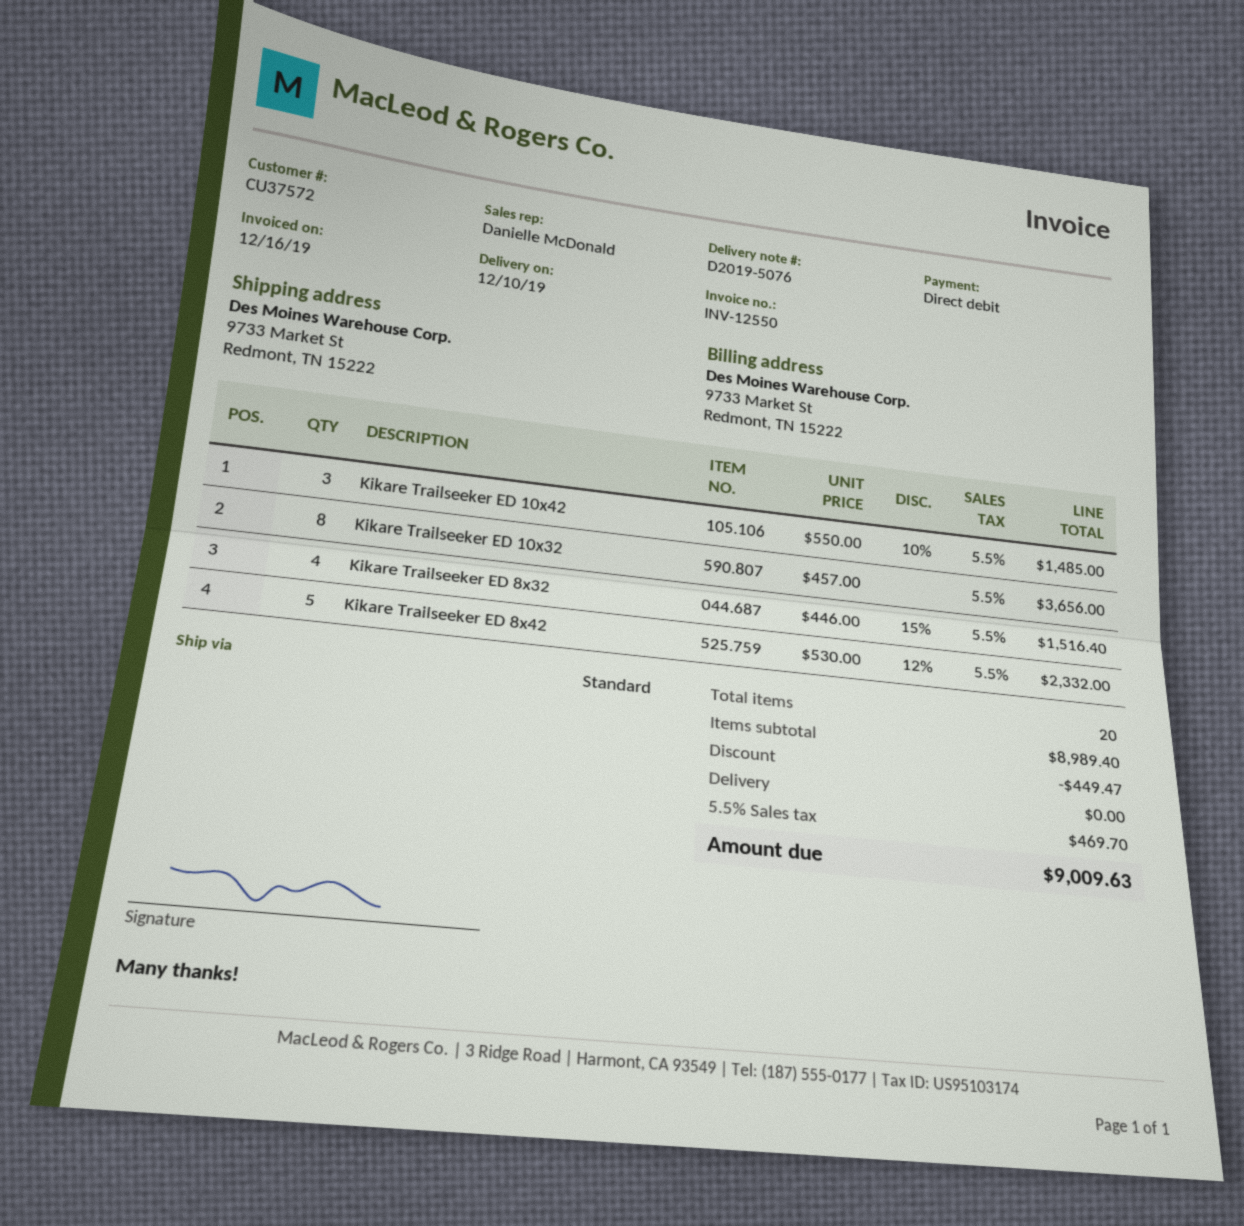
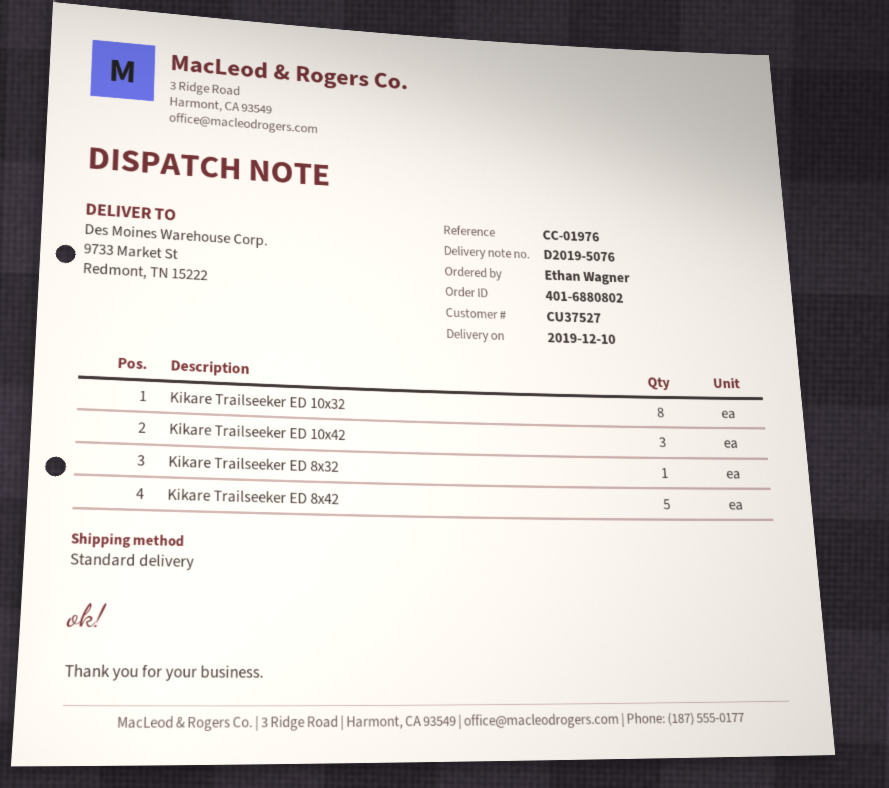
customer number: CU37572 -> CU37527
Kikare Trailseeker ED 8x32: 4 -> 1

